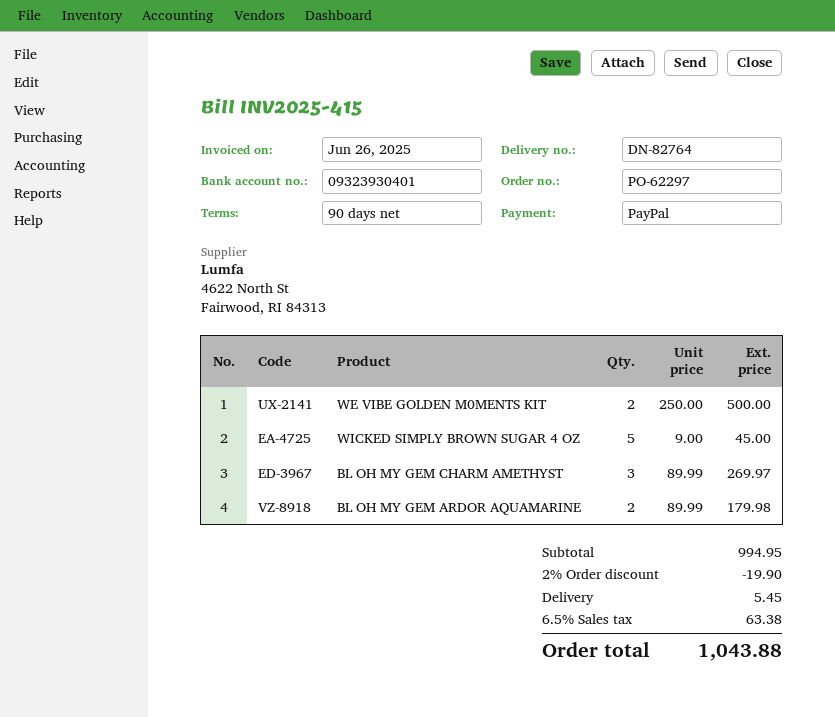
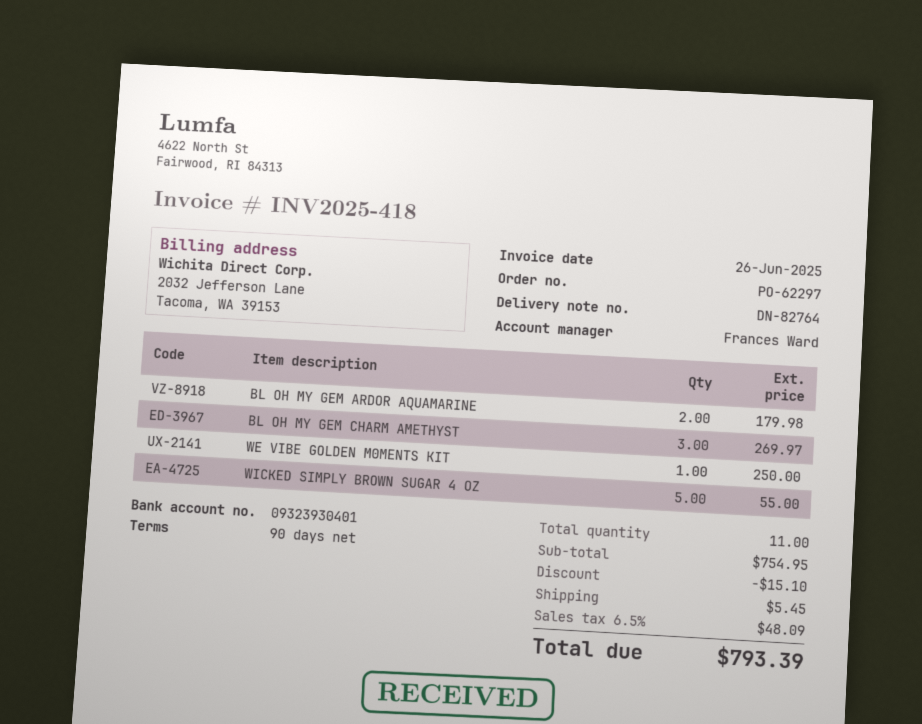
invoice number: INV2025-415 -> INV2025-418
WE VIBE GOLDEN M0MENTS KIT: 2 for 500.00 -> 1 for 250.00
WICKED SIMPLY BROWN SUGAR 4 OZ: 5 for 45.00 -> 5 for 55.00
subtotal: 994.95 -> 754.95
discount: 19.90 -> 15.10
tax: 6.5% = 63.38 -> 6.5% = 48.09
total: 1043.88 -> 793.39

